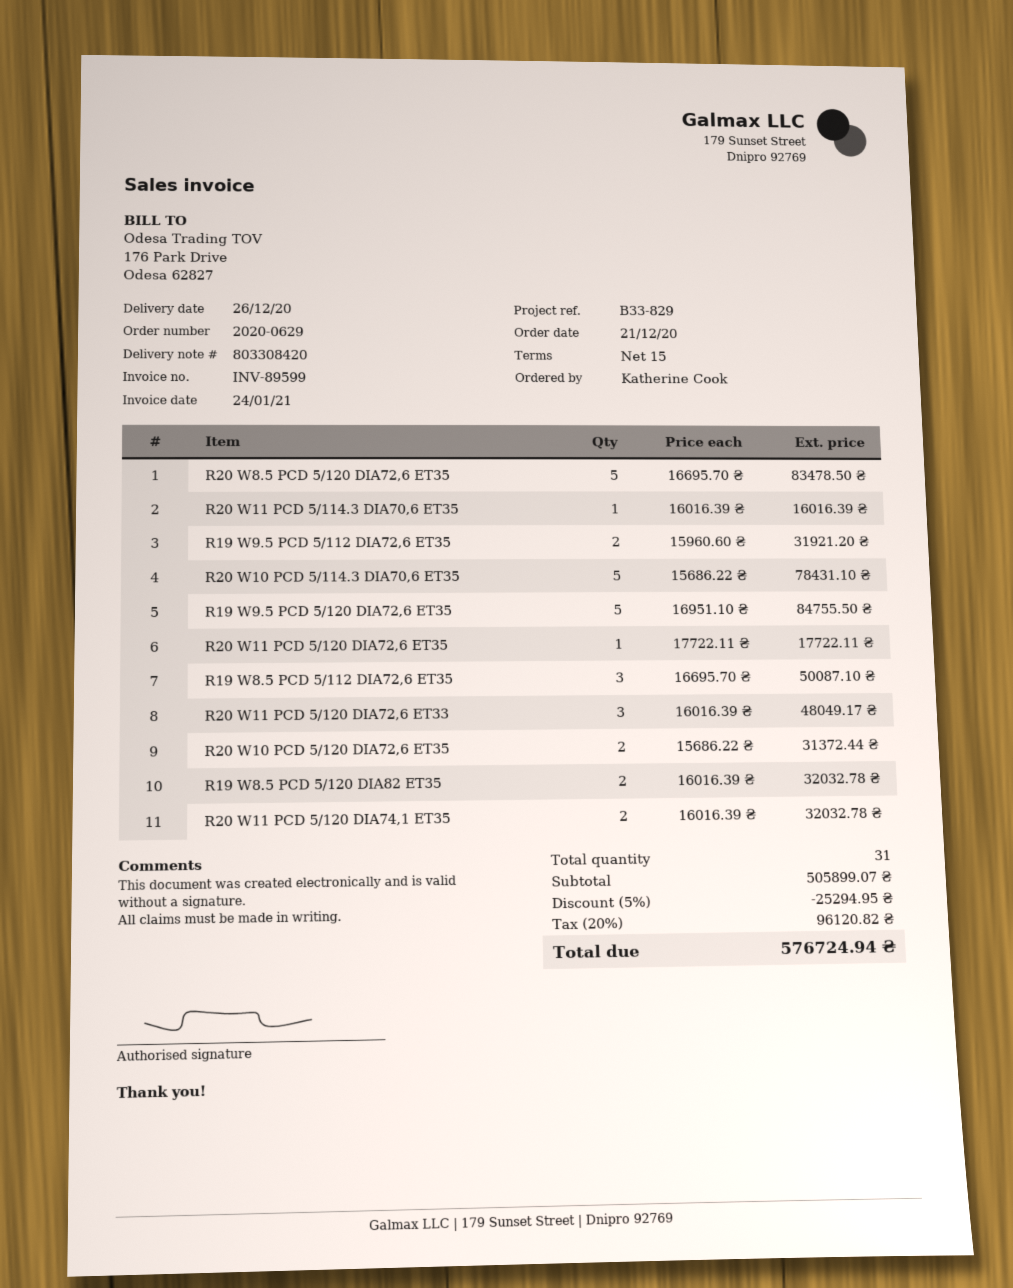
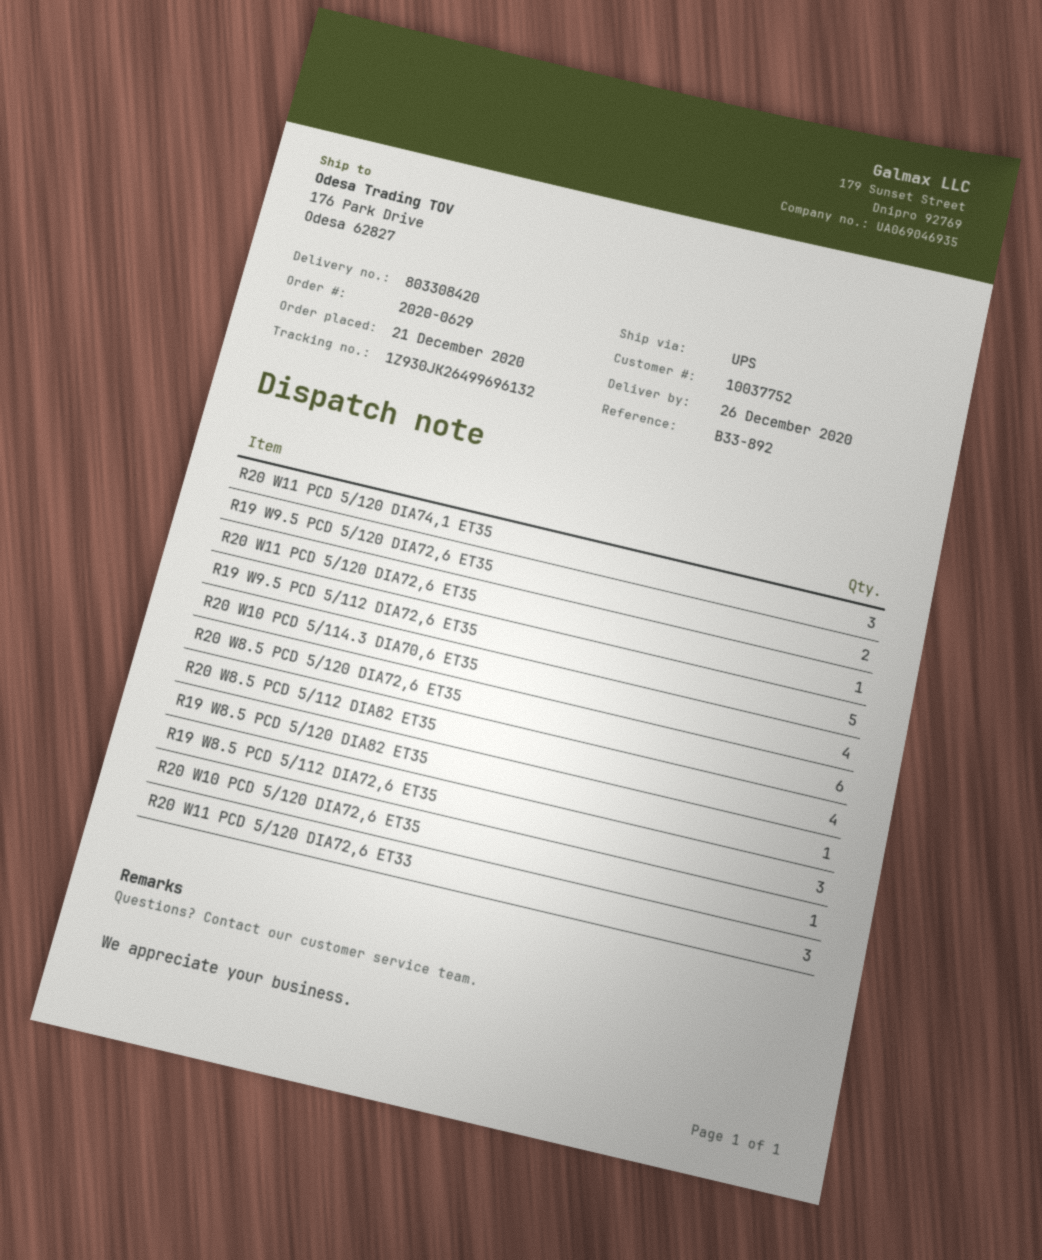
reference: B33-829 -> B33-892
R20 W8.5 PCD 5/120 DIA72,6 ET35: 5 -> 6
R20 W11 PCD 5/114.3 DIA70,6 ET35: 1 -> none
R19 W9.5 PCD 5/112 DIA72,6 ET35: 2 -> 5
R20 W10 PCD 5/114.3 DIA70,6 ET35: 5 -> 4
R19 W9.5 PCD 5/120 DIA72,6 ET35: 5 -> 2
R20 W10 PCD 5/120 DIA72,6 ET35: 2 -> 1
R19 W8.5 PCD 5/120 DIA82 ET35: 2 -> 1
R20 W11 PCD 5/120 DIA74,1 ET35: 2 -> 3
R20 W8.5 PCD 5/112 DIA82 ET35: none -> 4

